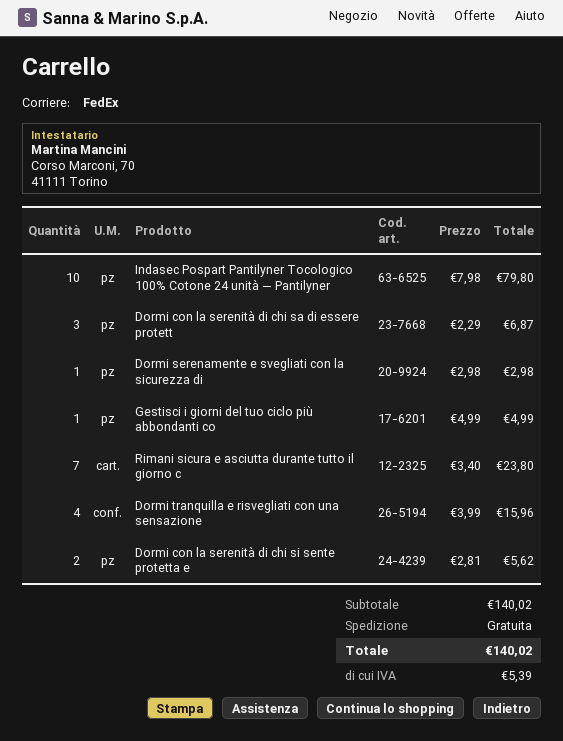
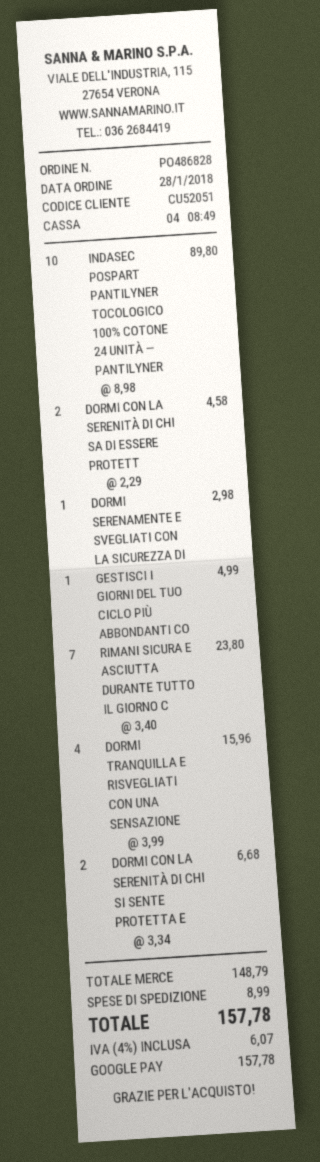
Indasec Pospart Pantilyner Tocologico 100% Cotone 24 unità — Pantilyner: 10 x 7.98 = 79.80 -> 10 x 8.98 = 89.80
Dormi con la serenità di chi sa di essere protett: 3 x 2.29 = 6.87 -> 2 x 2.29 = 4.58
Dormi con la serenità di chi si sente protetta e: 2 x 2.81 = 5.62 -> 2 x 3.34 = 6.68
subtotal: 140.02 -> 148.79
shipping: 0.00 -> 8.99
tax: 5.39 -> 6.07
total: 140.02 -> 157.78

